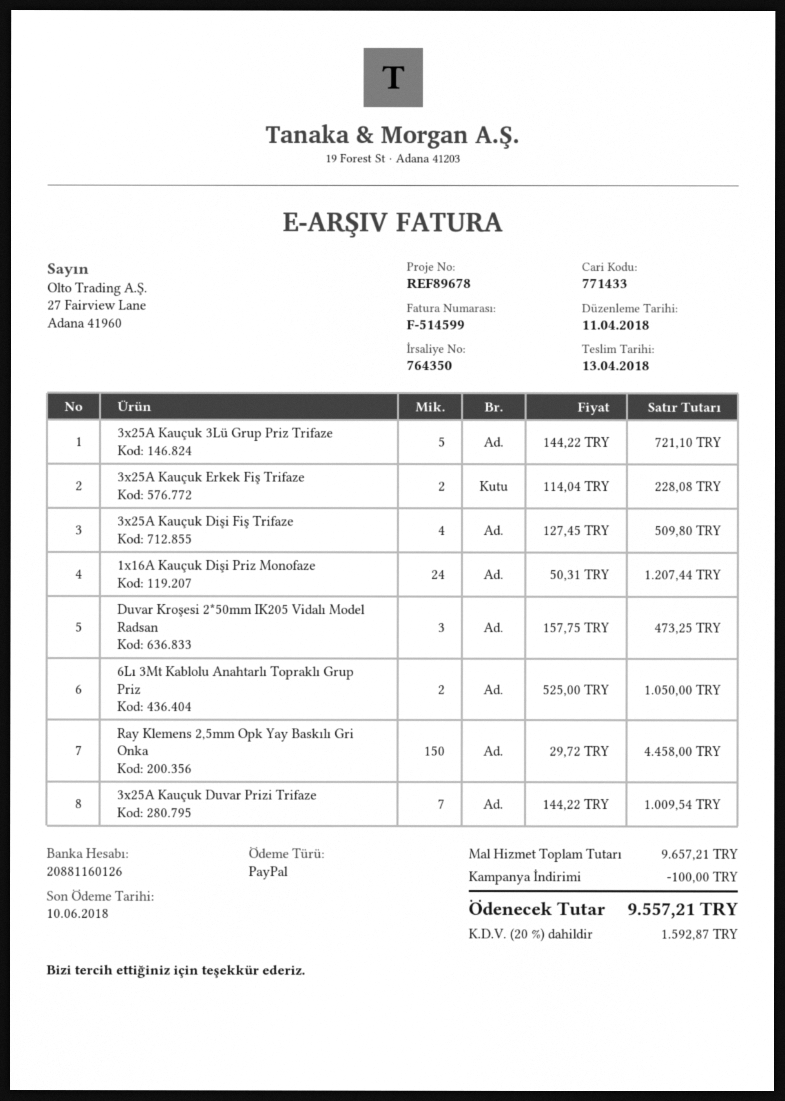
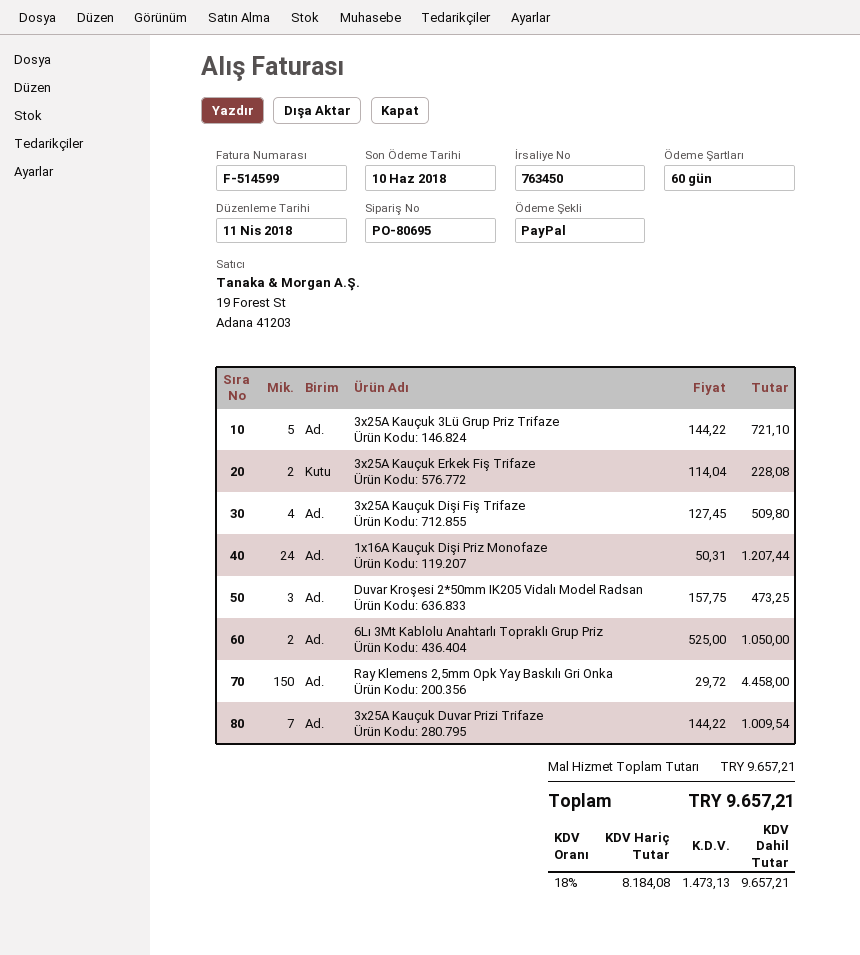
delivery note number: 764350 -> 763450
discount: 100.00 -> none
tax: 20% = 1592.87 -> 18% = 1473.13
total: 9557.21 -> 9657.21

